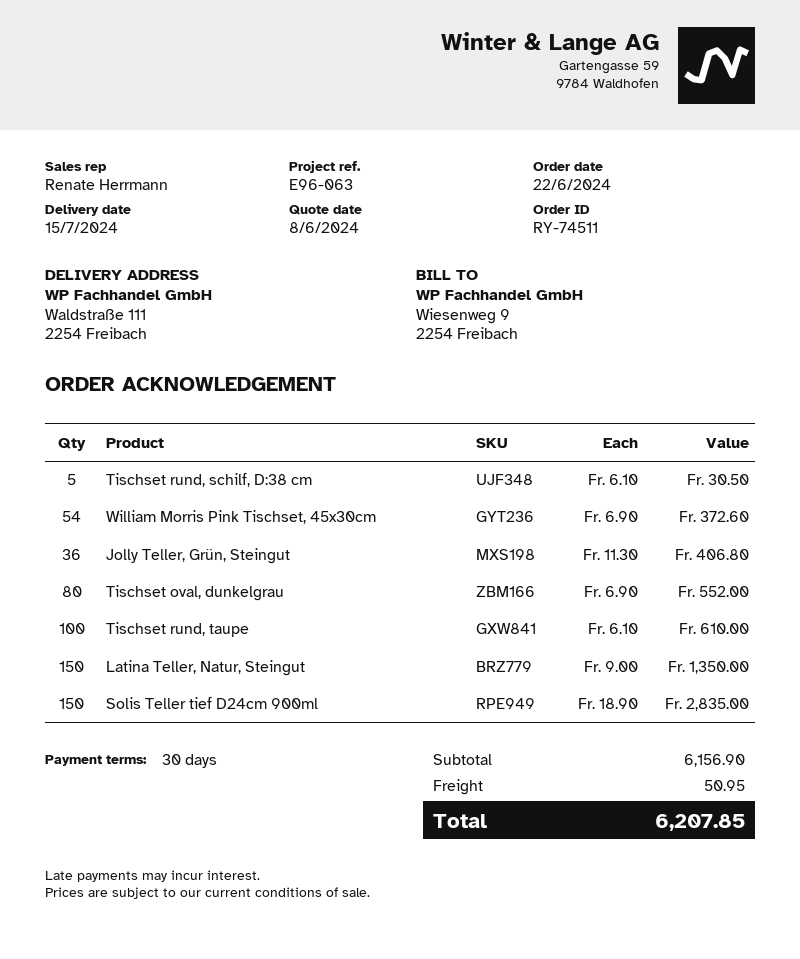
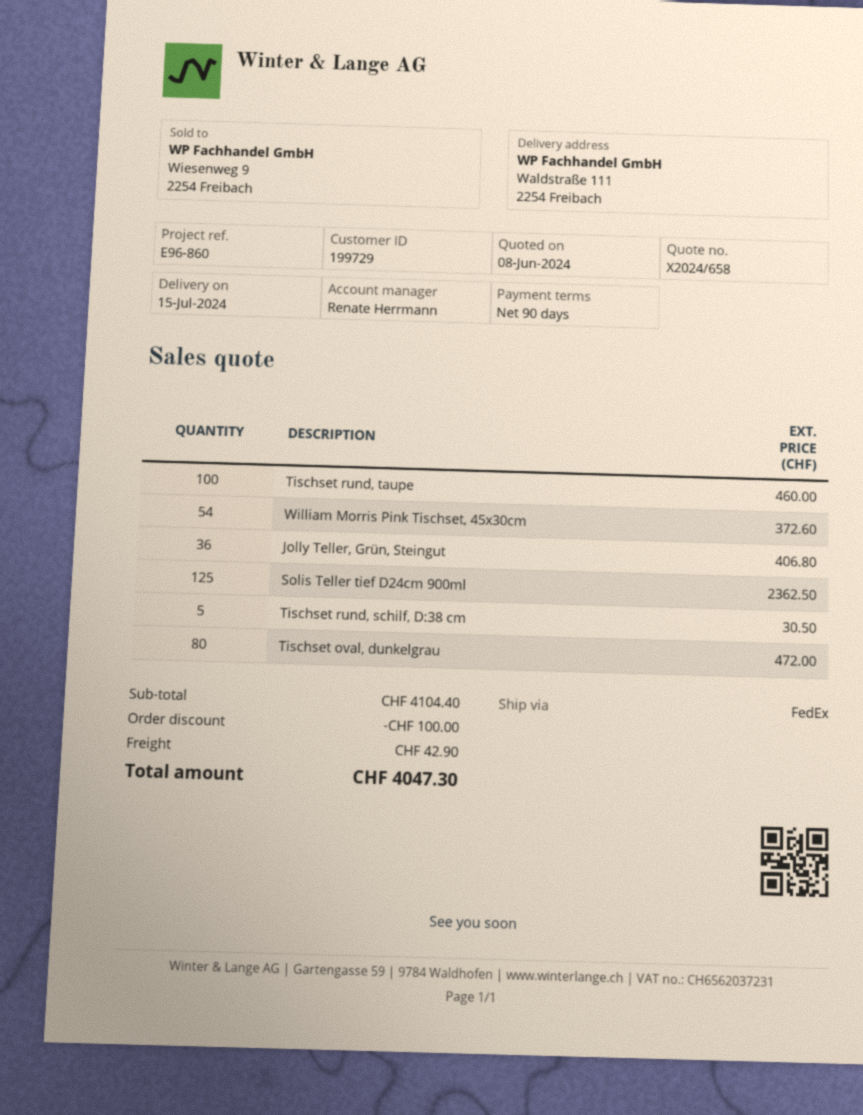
payment terms: 30 days -> 90 days
reference: E96-063 -> E96-860
Tischset oval, dunkelgrau: 80 for 552.00 -> 80 for 472.00
Tischset rund, taupe: 100 for 610.00 -> 100 for 460.00
Latina Teller, Natur, Steingut: 150 for 1350.00 -> none
Solis Teller tief D24cm 900ml: 150 for 2835.00 -> 125 for 2362.50
subtotal: 6156.90 -> 4104.40
discount: none -> 100.00
shipping: 50.95 -> 42.90
total: 6207.85 -> 4047.30

